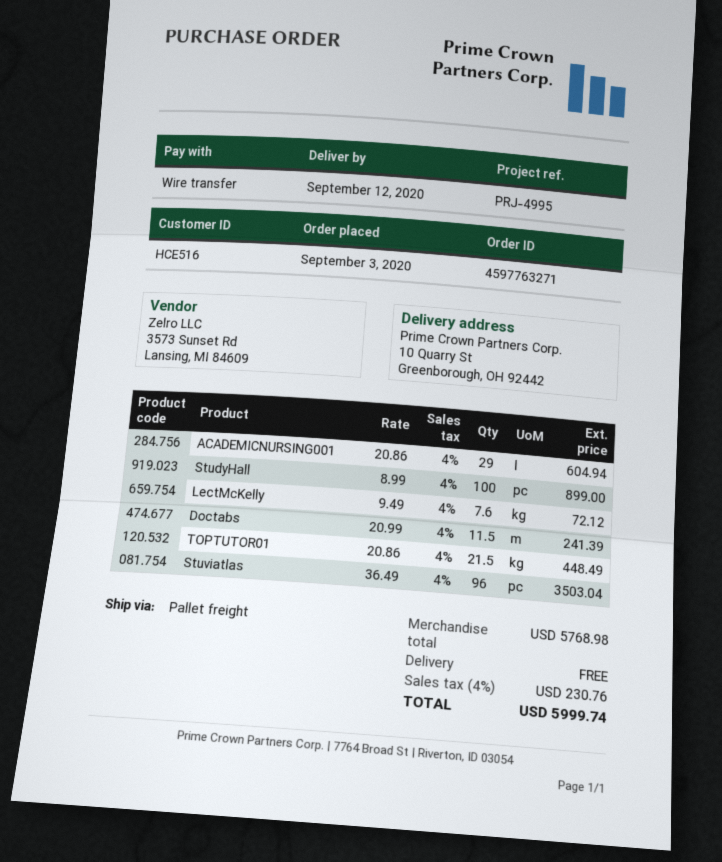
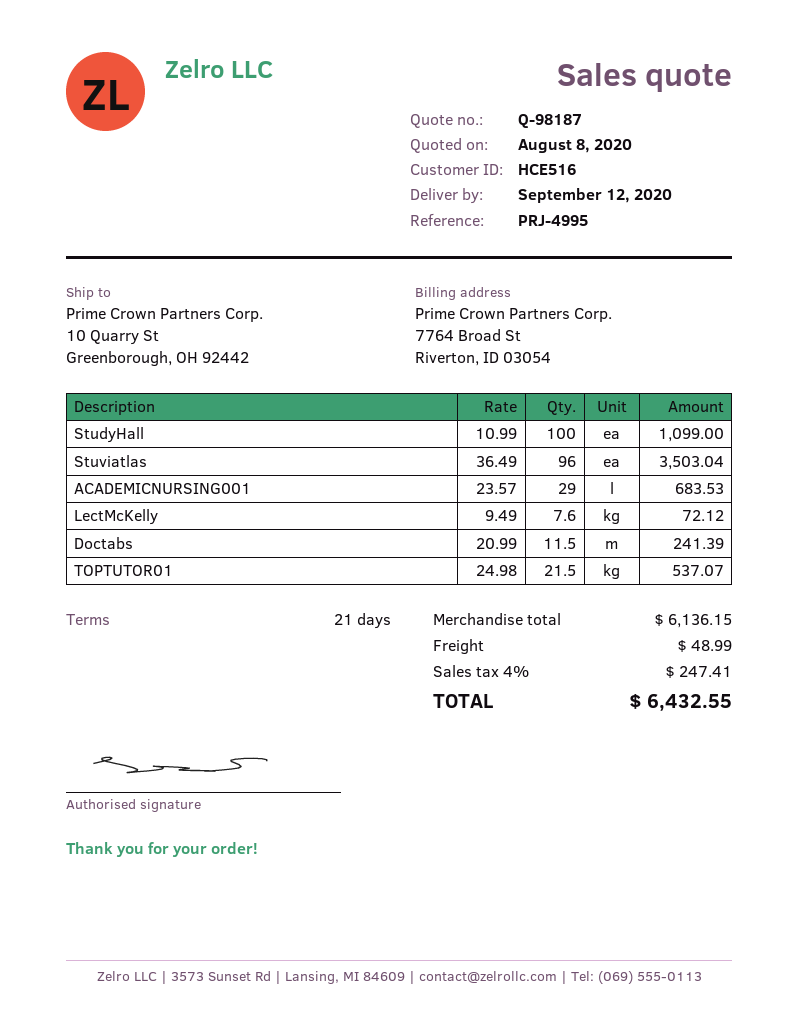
ACADEMICNURSING001: 29 x 20.86 = 604.94 -> 29 x 23.57 = 683.53
StudyHall: 100 x 8.99 = 899.00 -> 100 x 10.99 = 1099.00
TOPTUTOR01: 21.5 x 20.86 = 448.49 -> 21.5 x 24.98 = 537.07
subtotal: 5768.98 -> 6136.15
shipping: 0.00 -> 48.99
tax: 4% = 230.76 -> 4% = 247.41
total: 5999.74 -> 6432.55

